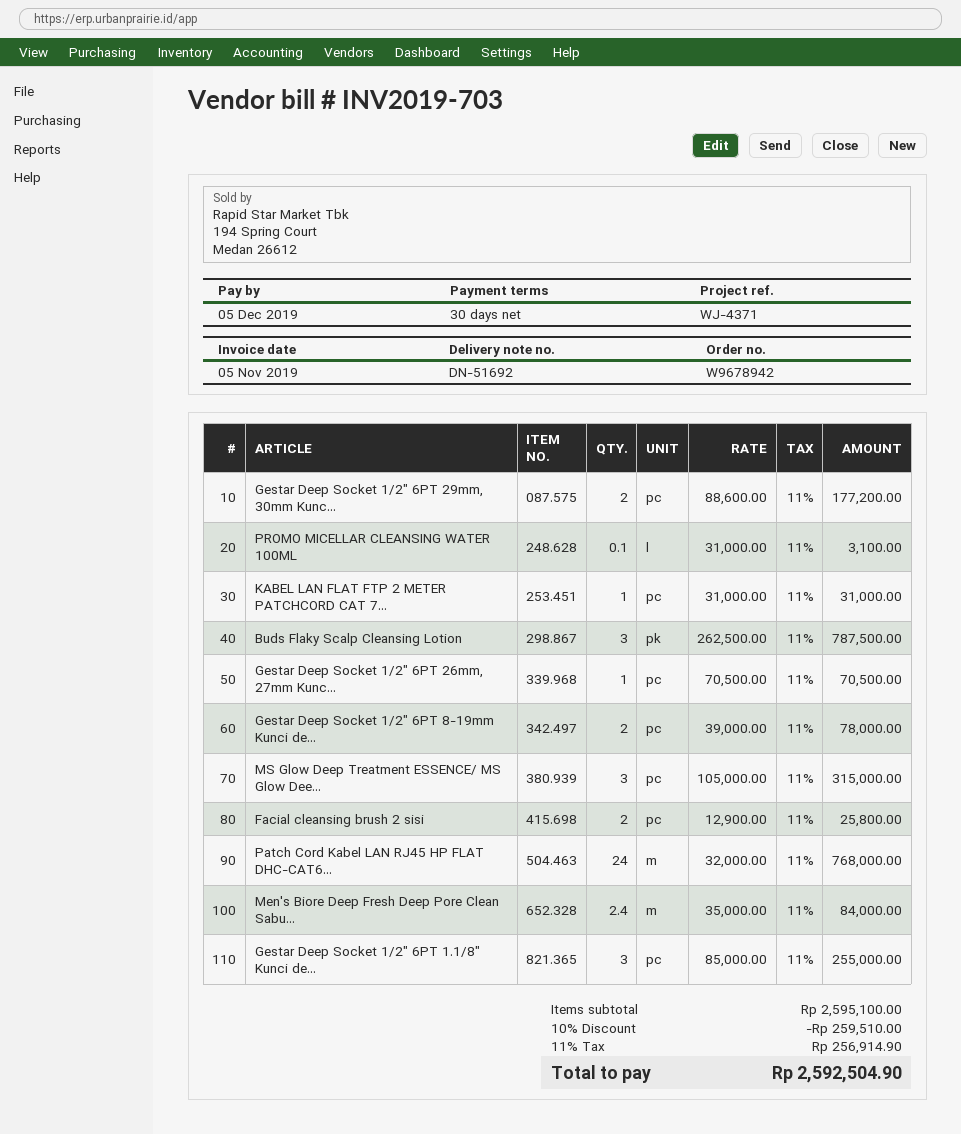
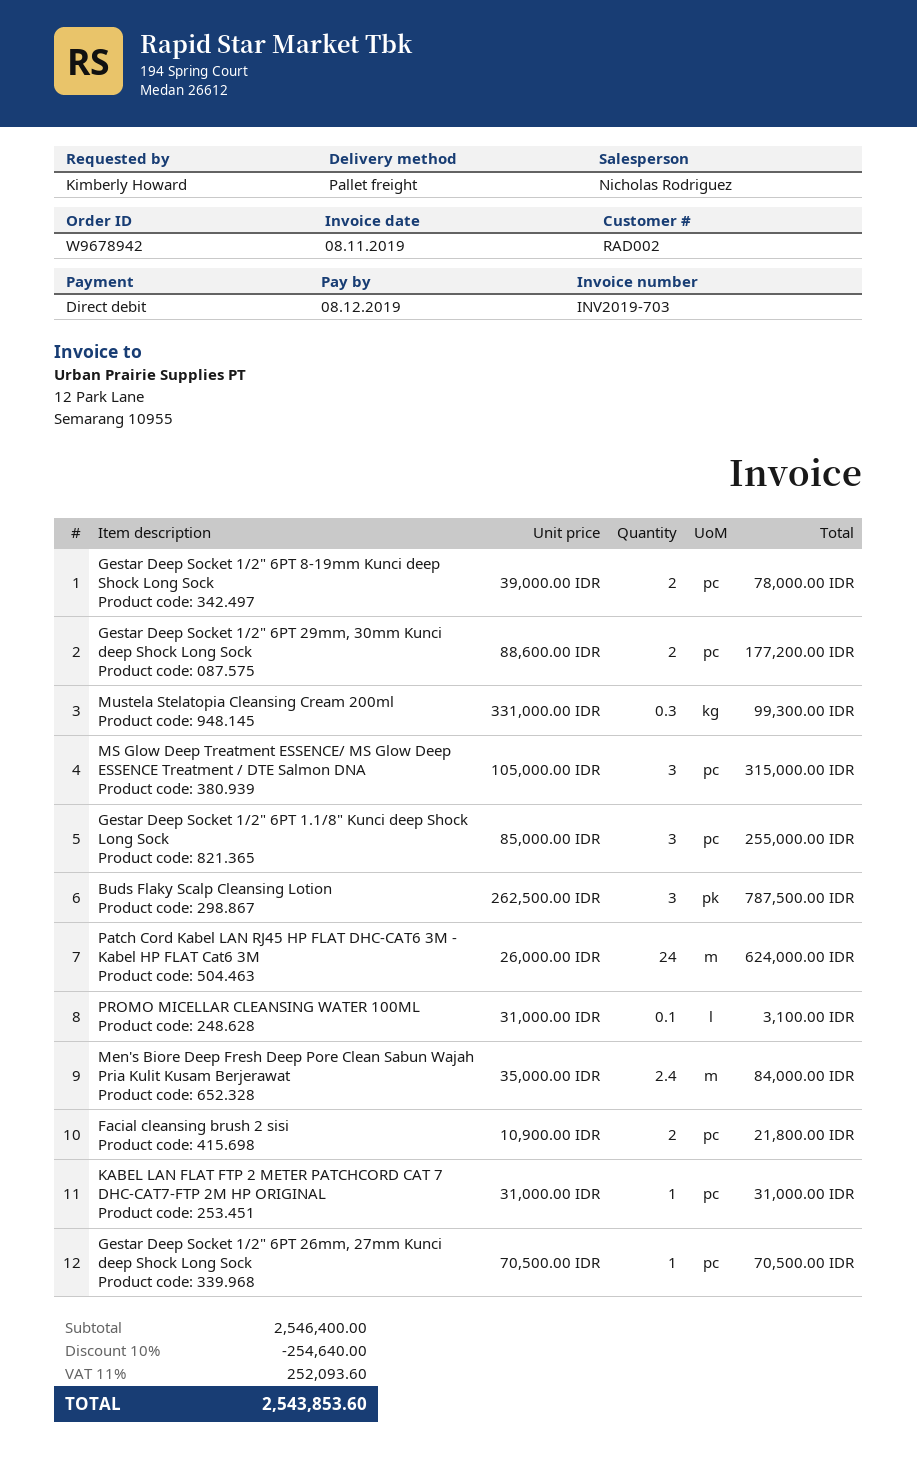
invoice date: 2019-11-05 -> 2019-11-08
due date: 2019-12-05 -> 2019-12-08
Facial cleansing brush 2 sisi: 2 x 12900.00 = 25800.00 -> 2 x 10900.00 = 21800.00
Patch Cord Kabel LAN RJ45 HP FLAT DHC-CAT6...: 24 x 32000.00 = 768000.00 -> 24 x 26000.00 = 624000.00
Mustela Stelatopia Cleansing Cream 200ml: none -> 0.3 x 331000.00 = 99300.00
subtotal: 2595100.00 -> 2546400.00
discount: 10% = 259510.00 -> 10% = 254640.00
tax: 11% = 256914.90 -> 11% = 252093.60
total: 2592504.90 -> 2543853.60

